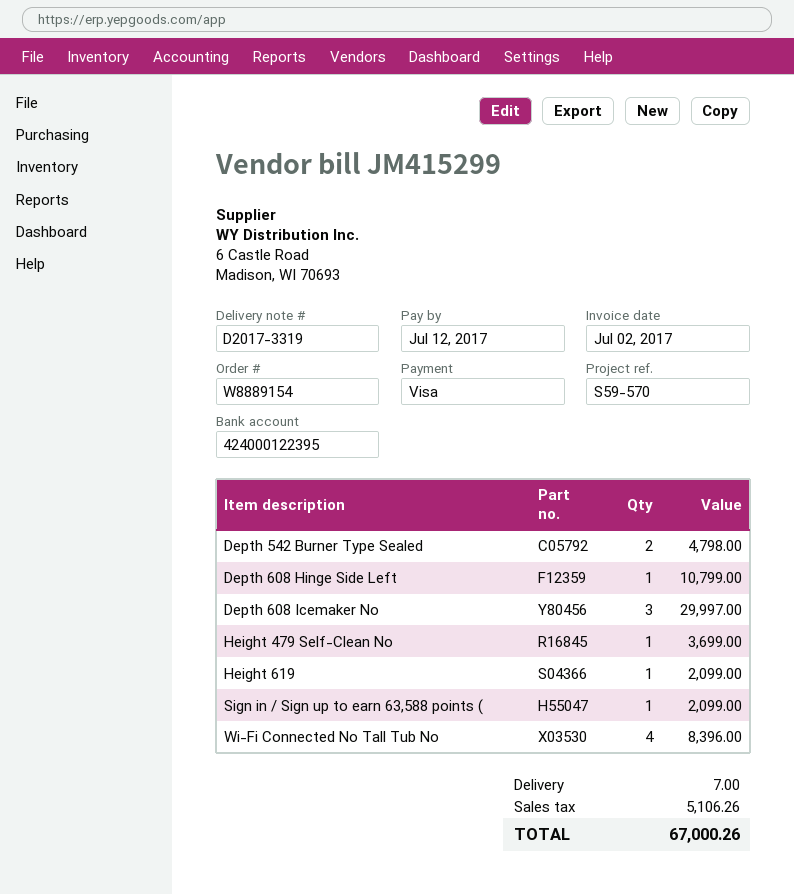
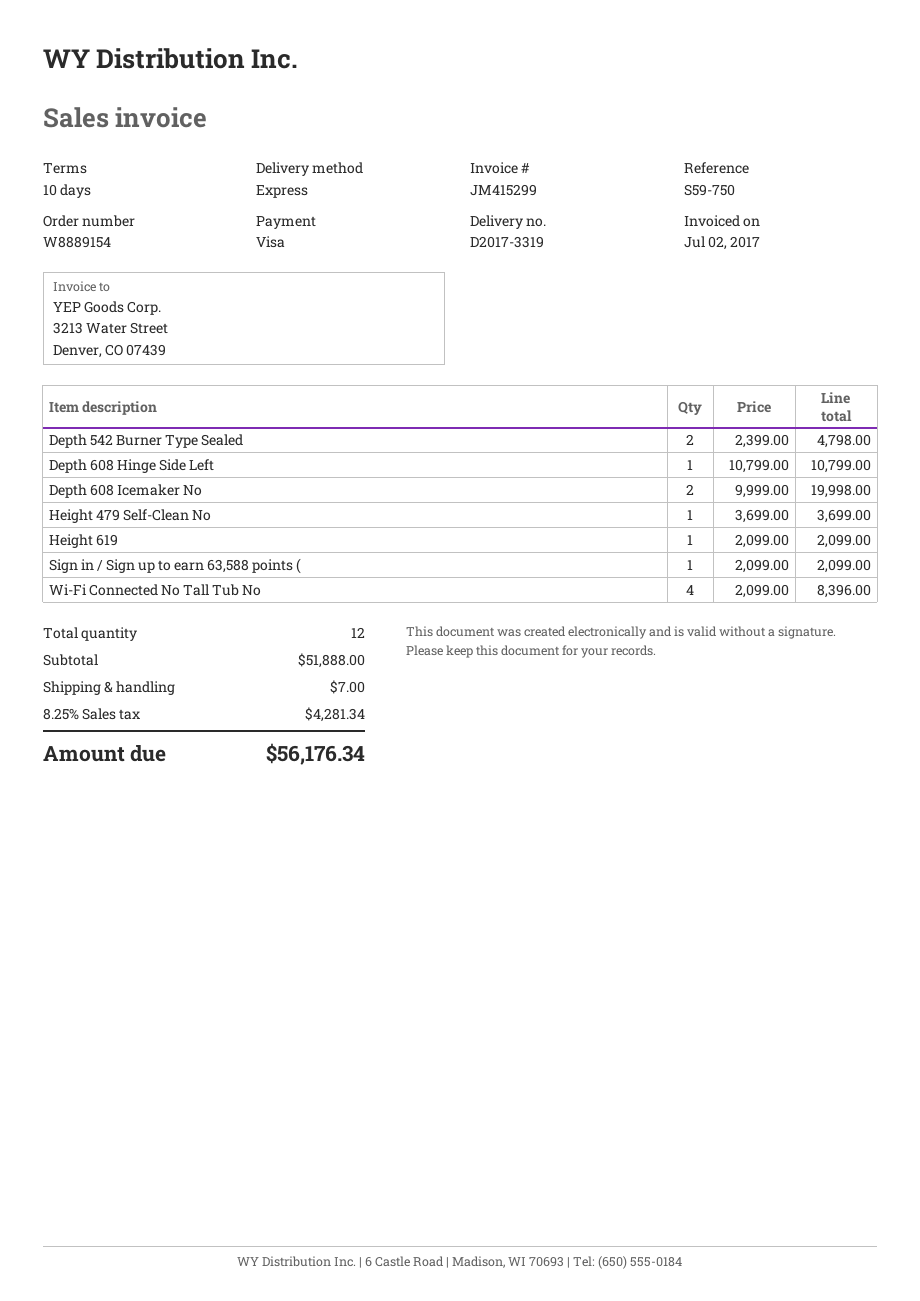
reference: S59-570 -> S59-750
Depth 608 Icemaker No: 3 for 29997.00 -> 2 for 19998.00
tax: 5106.26 -> 4281.34
total: 67000.26 -> 56176.34

